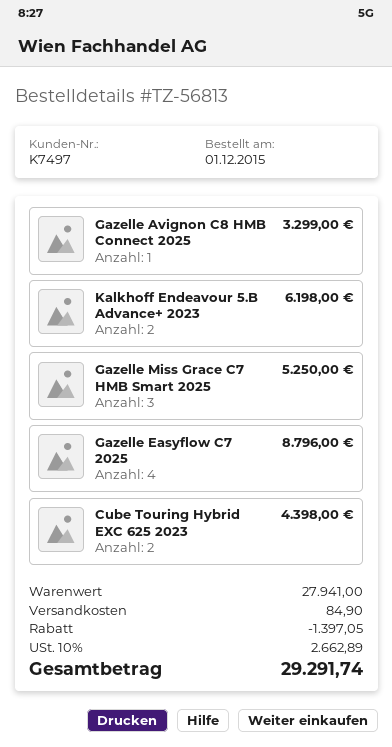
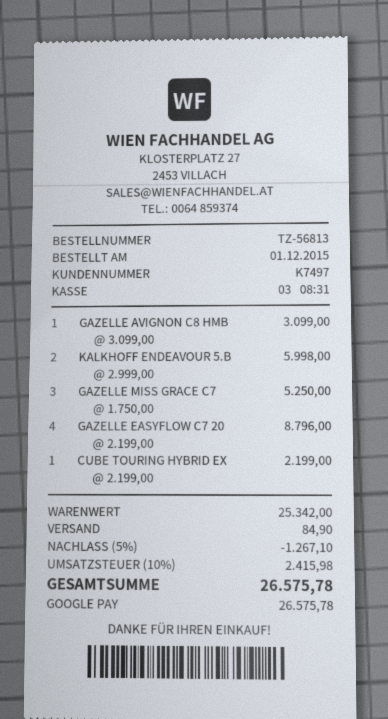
Gazelle Avignon C8 HMB Connect 2025: 1 for 3299.00 -> 1 for 3099.00
Kalkhoff Endeavour 5.B Advance+ 2023: 2 for 6198.00 -> 2 for 5998.00
Cube Touring Hybrid EXC 625 2023: 2 for 4398.00 -> 1 for 2199.00
subtotal: 27941.00 -> 25342.00
discount: 1397.05 -> 1267.10
tax: 10% = 2662.89 -> 10% = 2415.98
total: 29291.74 -> 26575.78

